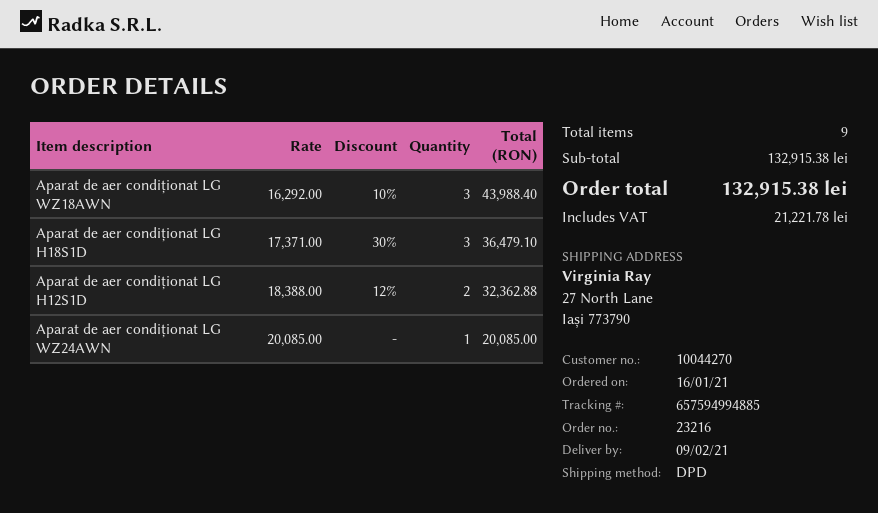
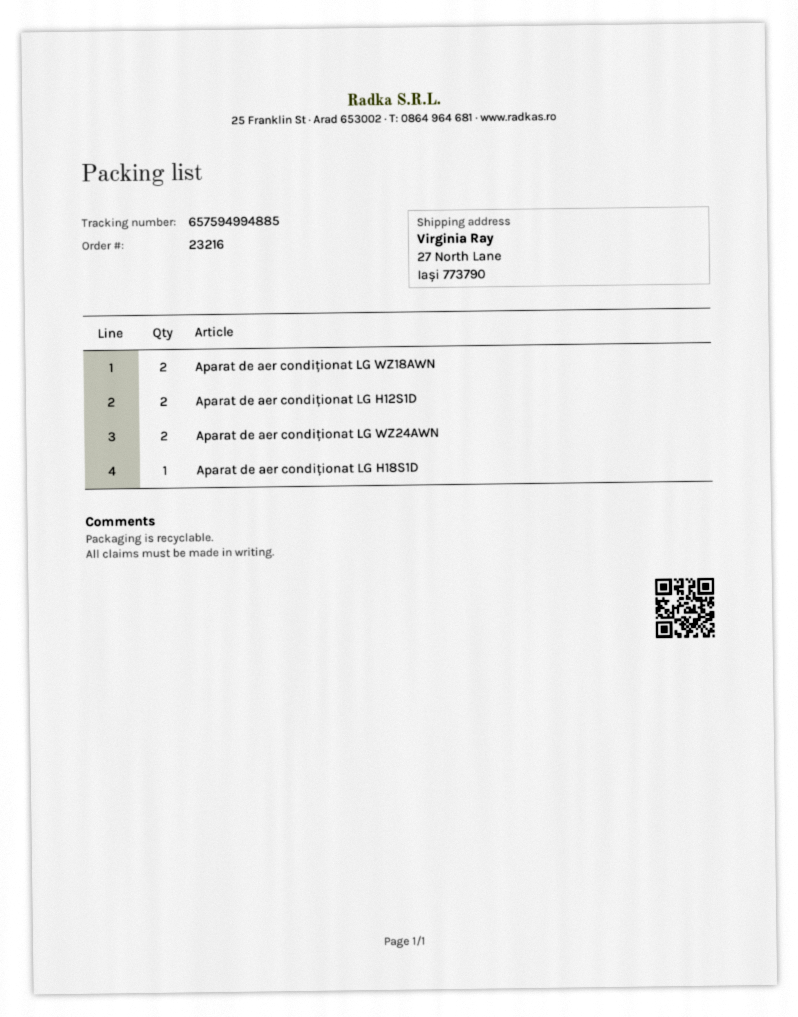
Aparat de aer condiționat LG WZ18AWN: 3 -> 2
Aparat de aer condiționat LG H18S1D: 3 -> 1
Aparat de aer condiționat LG WZ24AWN: 1 -> 2

